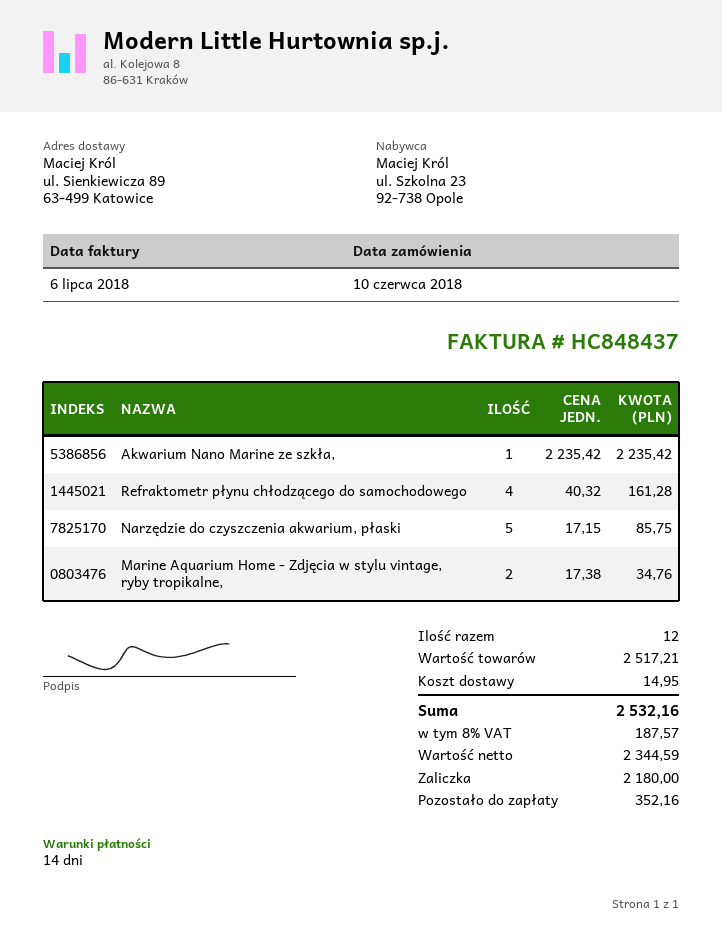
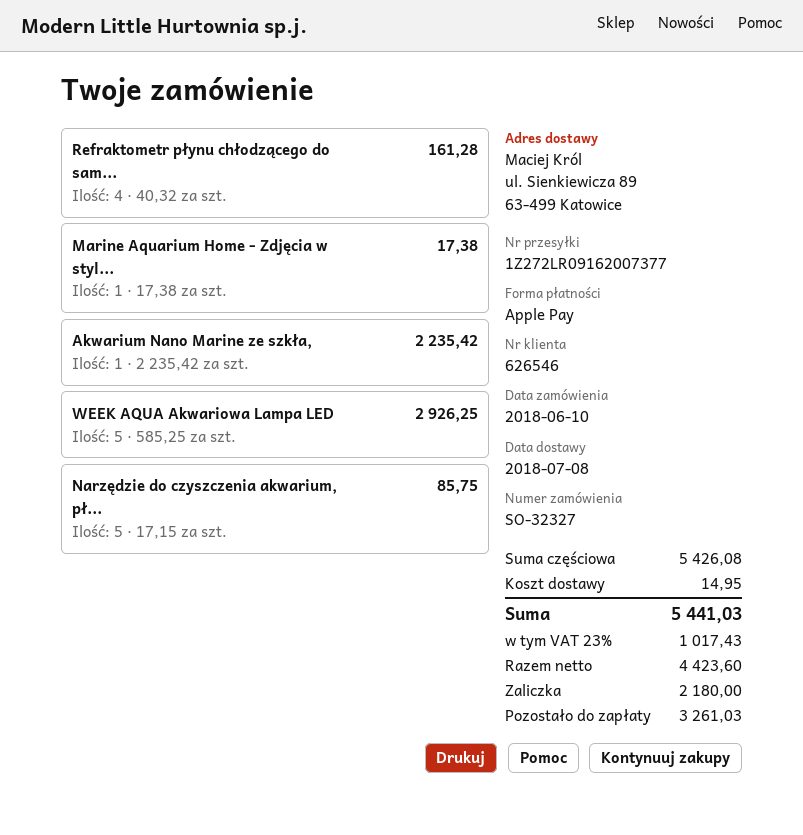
Marine Aquarium Home - Zdjęcia w stylu vintage, ryby tropikalne,: 2 x 17.38 = 34.76 -> 1 x 17.38 = 17.38
WEEK AQUA Akwariowa Lampa LED: none -> 5 x 585.25 = 2926.25
subtotal: 2517.21 -> 5426.08
net: 2344.59 -> 4423.60
tax: 8% = 187.57 -> 23% = 1017.43
total: 2532.16 -> 5441.03
balance: 352.16 -> 3261.03

